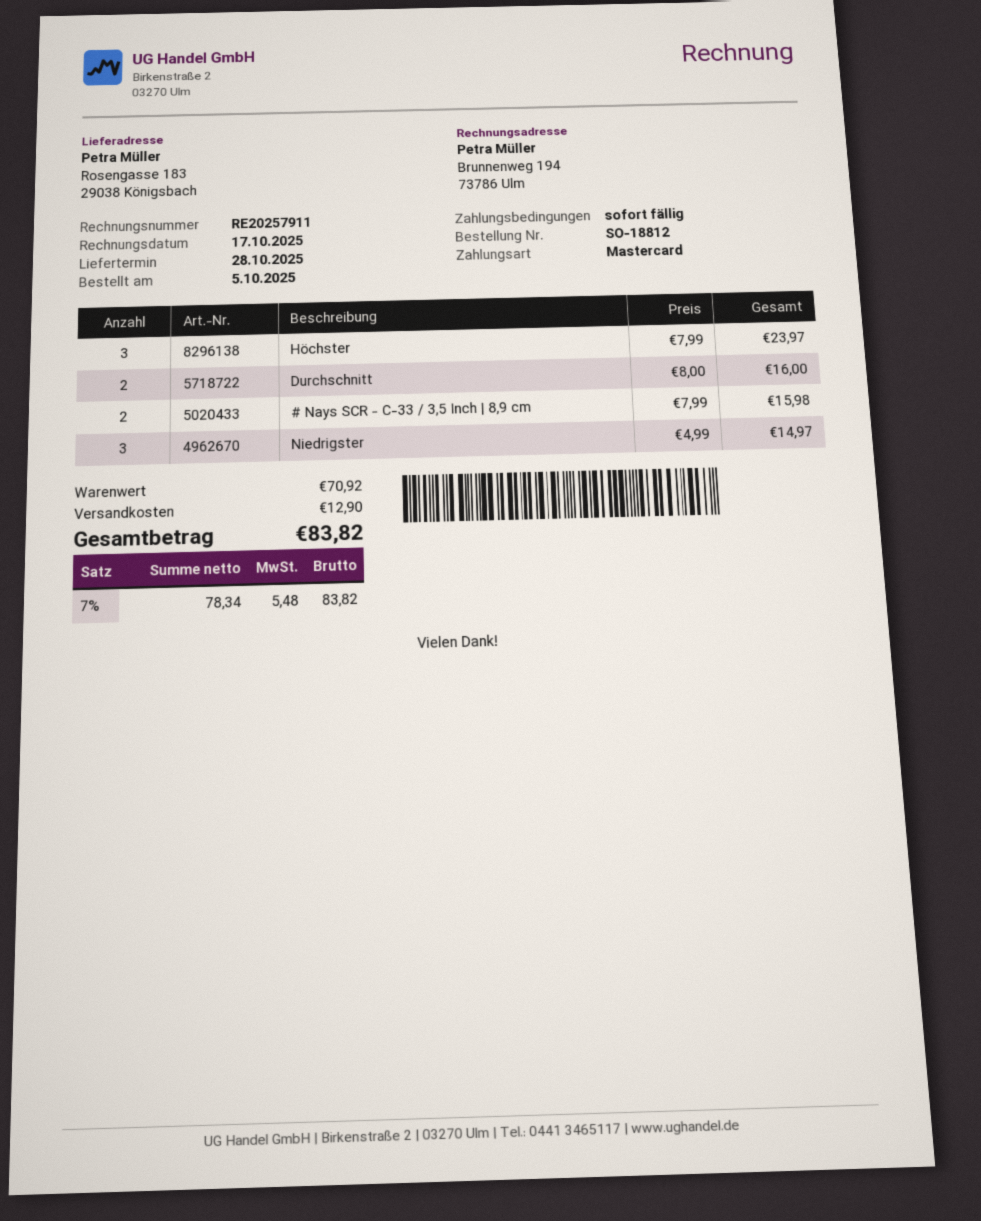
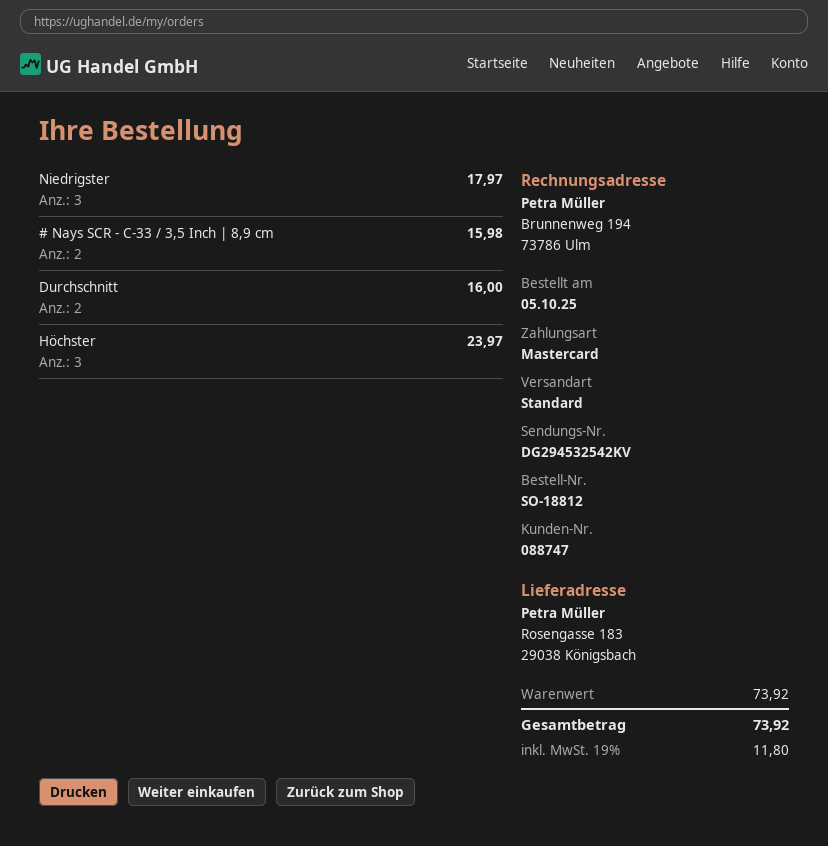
Niedrigster: 3 for 14.97 -> 3 for 17.97
subtotal: 70.92 -> 73.92
shipping: 12.90 -> none
tax: 7% = 5.48 -> 19% = 11.80
total: 83.82 -> 73.92

